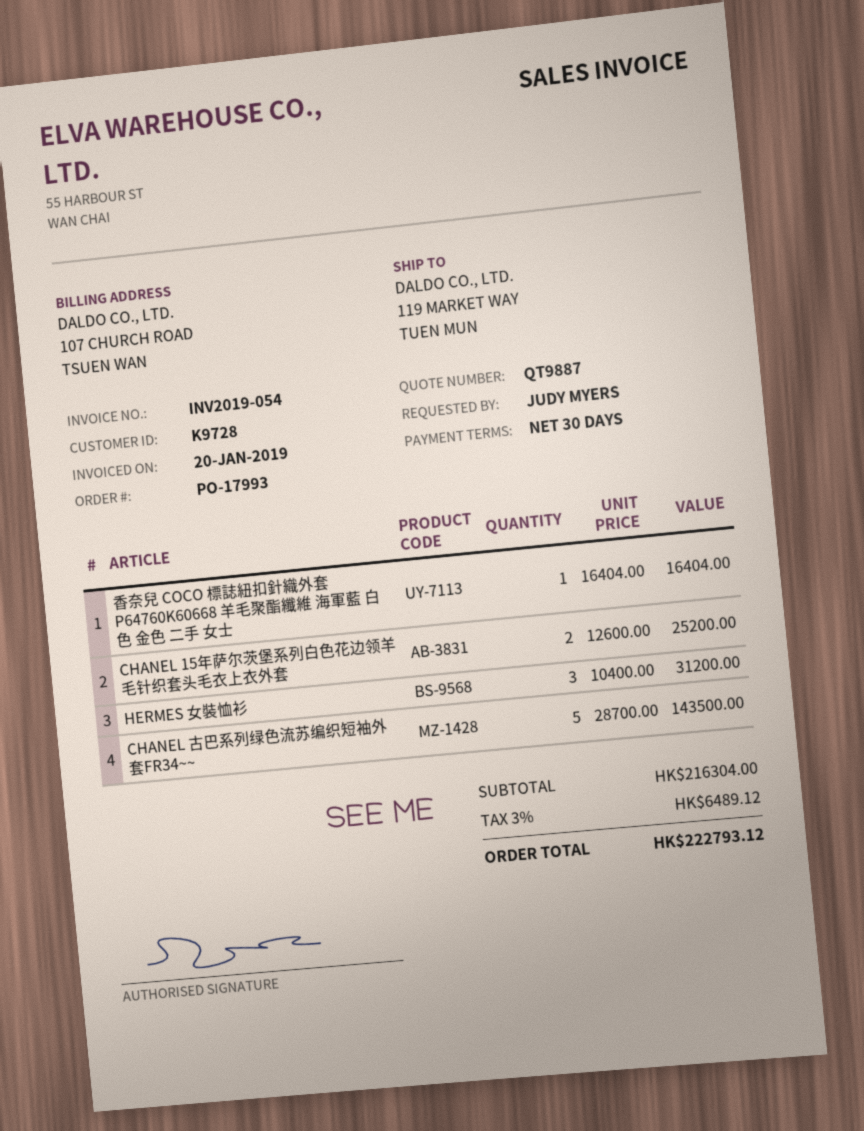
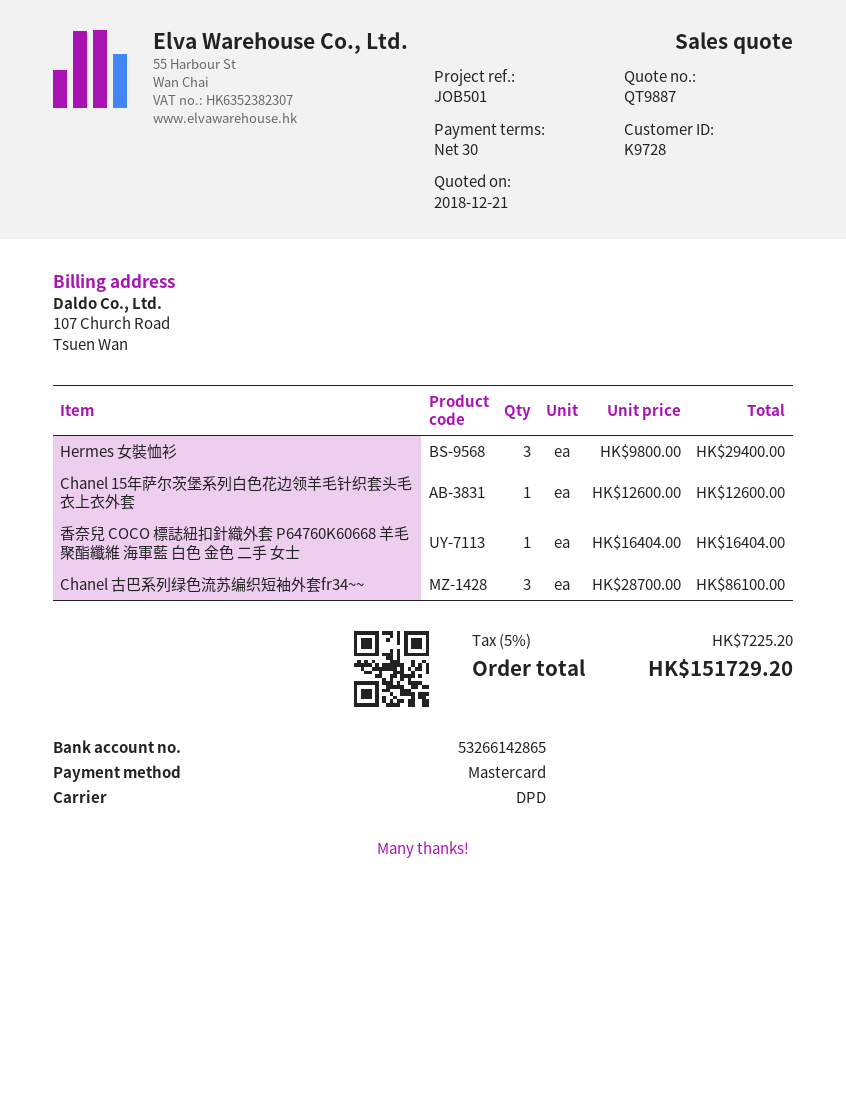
CHANEL 15年萨尔茨堡系列白色花边领羊毛针织套头毛衣上衣外套: 2 x 12600.00 = 25200.00 -> 1 x 12600.00 = 12600.00
HERMES 女裝恤衫: 3 x 10400.00 = 31200.00 -> 3 x 9800.00 = 29400.00
CHANEL 古巴系列绿色流苏编织短袖外套FR34~~: 5 x 28700.00 = 143500.00 -> 3 x 28700.00 = 86100.00
tax: 3% = 6489.12 -> 5% = 7225.20
total: 222793.12 -> 151729.20

